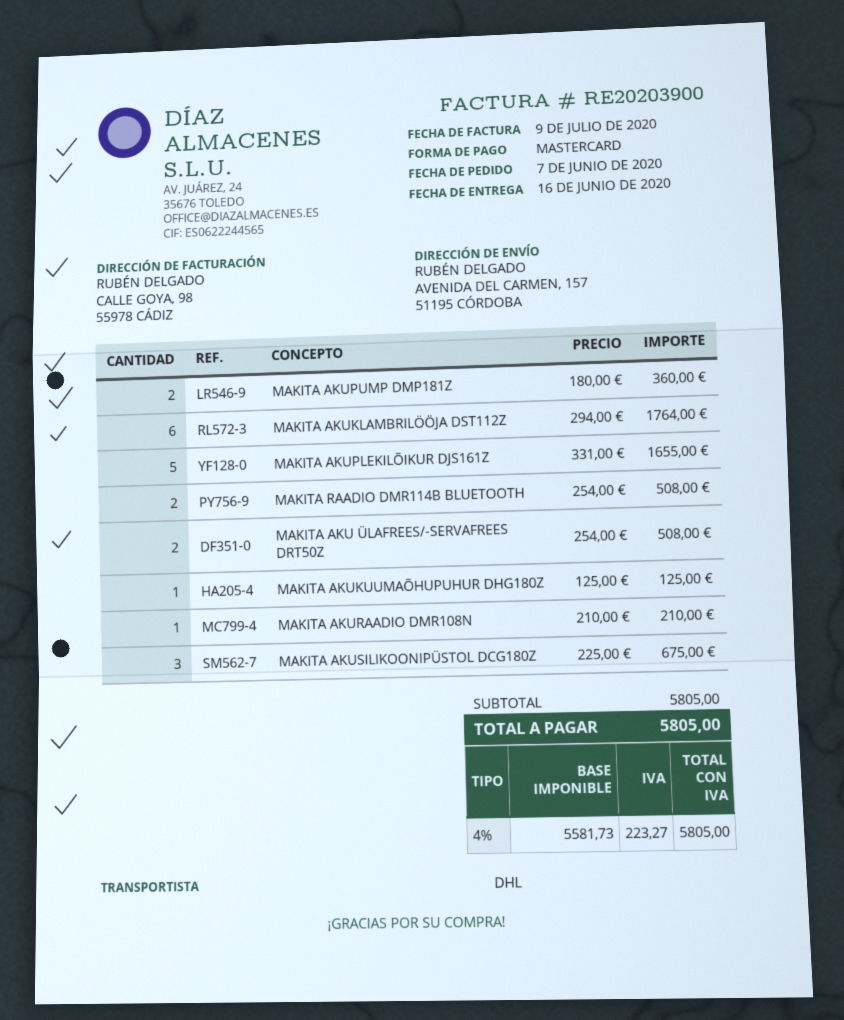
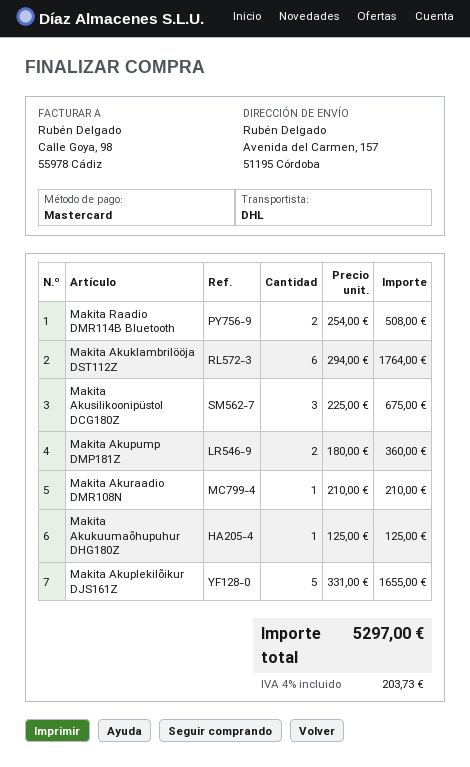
MAKITA AKU ÜLAFREES/-SERVAFREES DRT50Z: 2 x 254.00 = 508.00 -> none
tax: 4% = 223.27 -> 4% = 203.73
total: 5805.00 -> 5297.00

